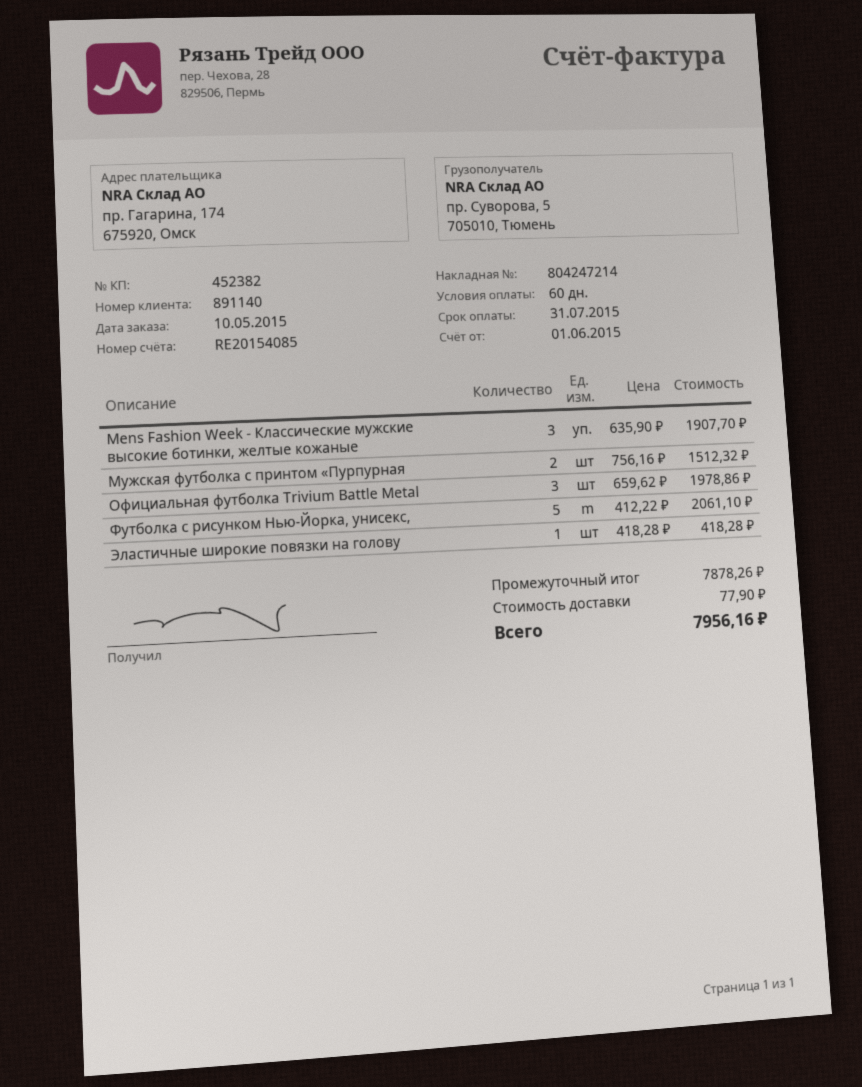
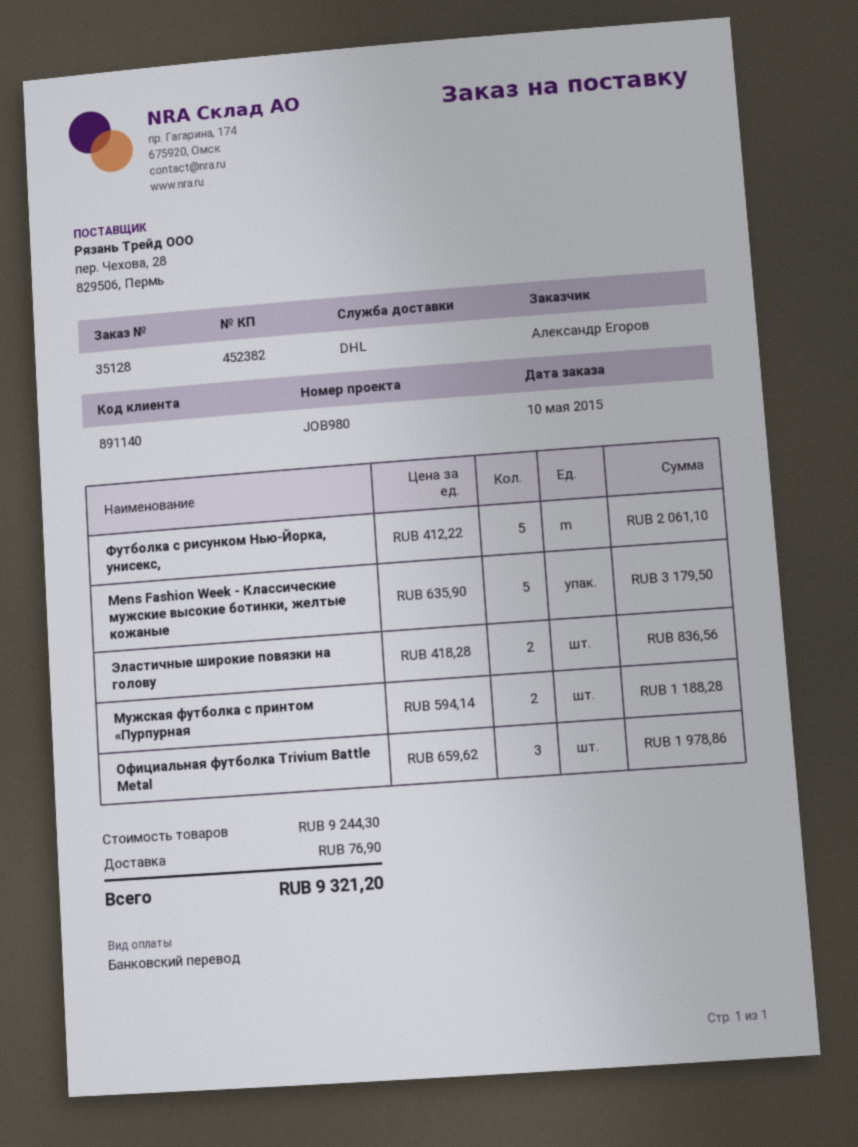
Mens Fashion Week - Классические мужские высокие ботинки, желтые кожаные: 3 x 635.90 = 1907.70 -> 5 x 635.90 = 3179.50
Мужская футболка с принтом «Пурпурная: 2 x 756.16 = 1512.32 -> 2 x 594.14 = 1188.28
Эластичные широкие повязки на голову: 1 x 418.28 = 418.28 -> 2 x 418.28 = 836.56
subtotal: 7878.26 -> 9244.30
shipping: 77.90 -> 76.90
total: 7956.16 -> 9321.20

